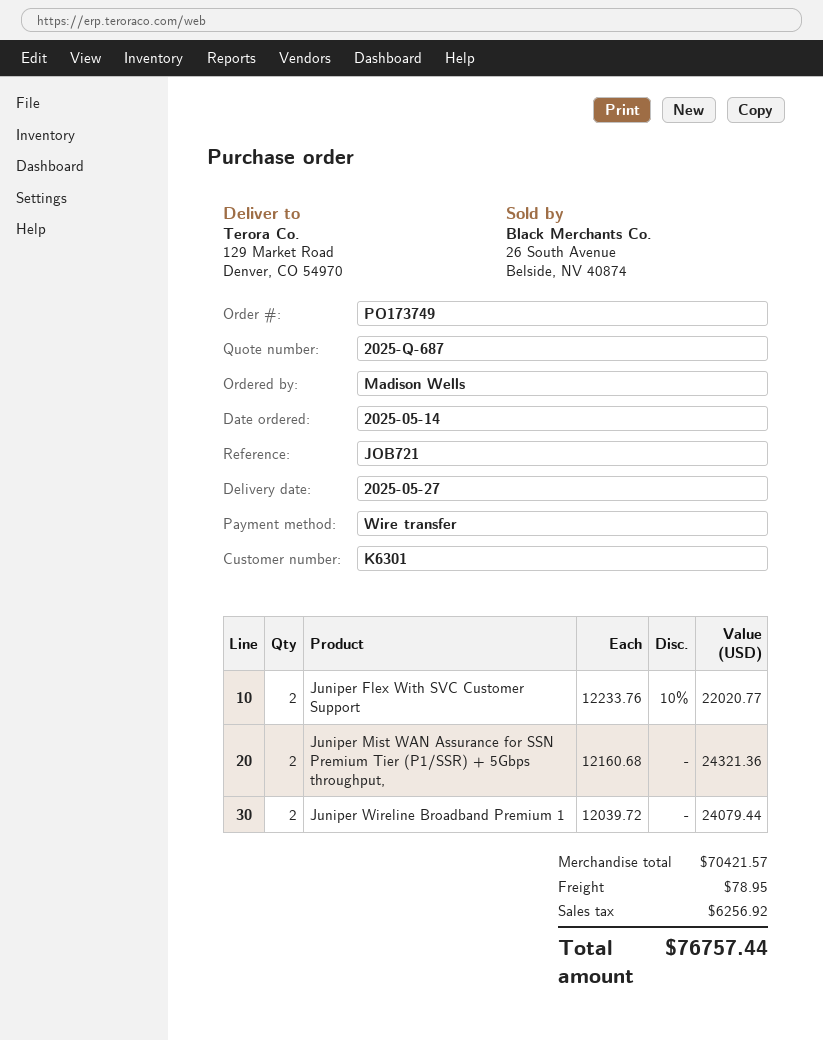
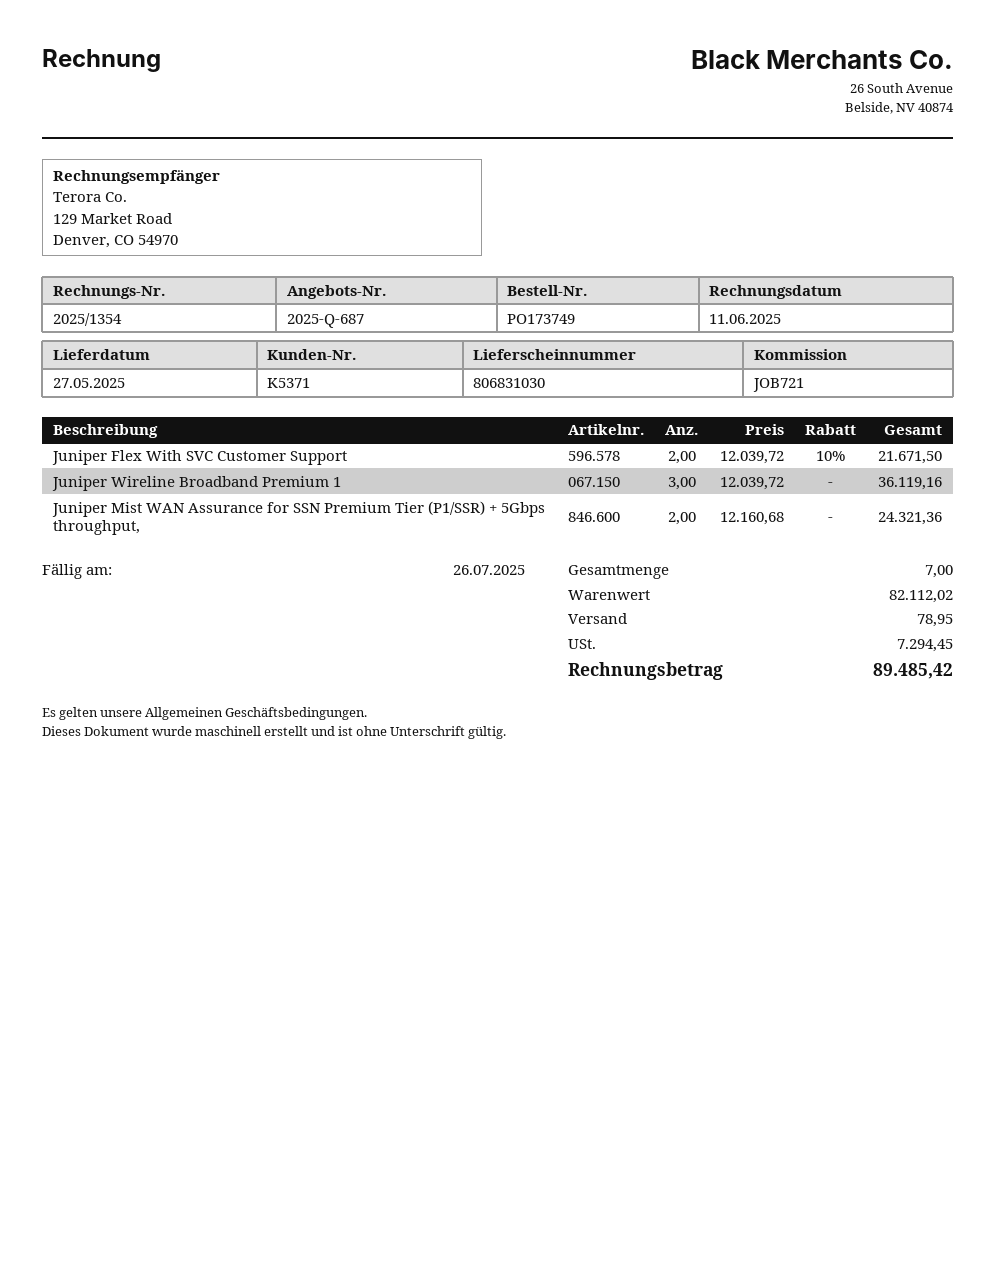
customer number: K6301 -> K5371
Juniper Flex With SVC Customer Support: 2 x 12233.76 - 10% = 22020.77 -> 2 x 12039.72 - 10% = 21671.50
Juniper Wireline Broadband Premium 1: 2 x 12039.72 = 24079.44 -> 3 x 12039.72 = 36119.16
subtotal: 70421.57 -> 82112.02
tax: 6256.92 -> 7294.45
total: 76757.44 -> 89485.42

